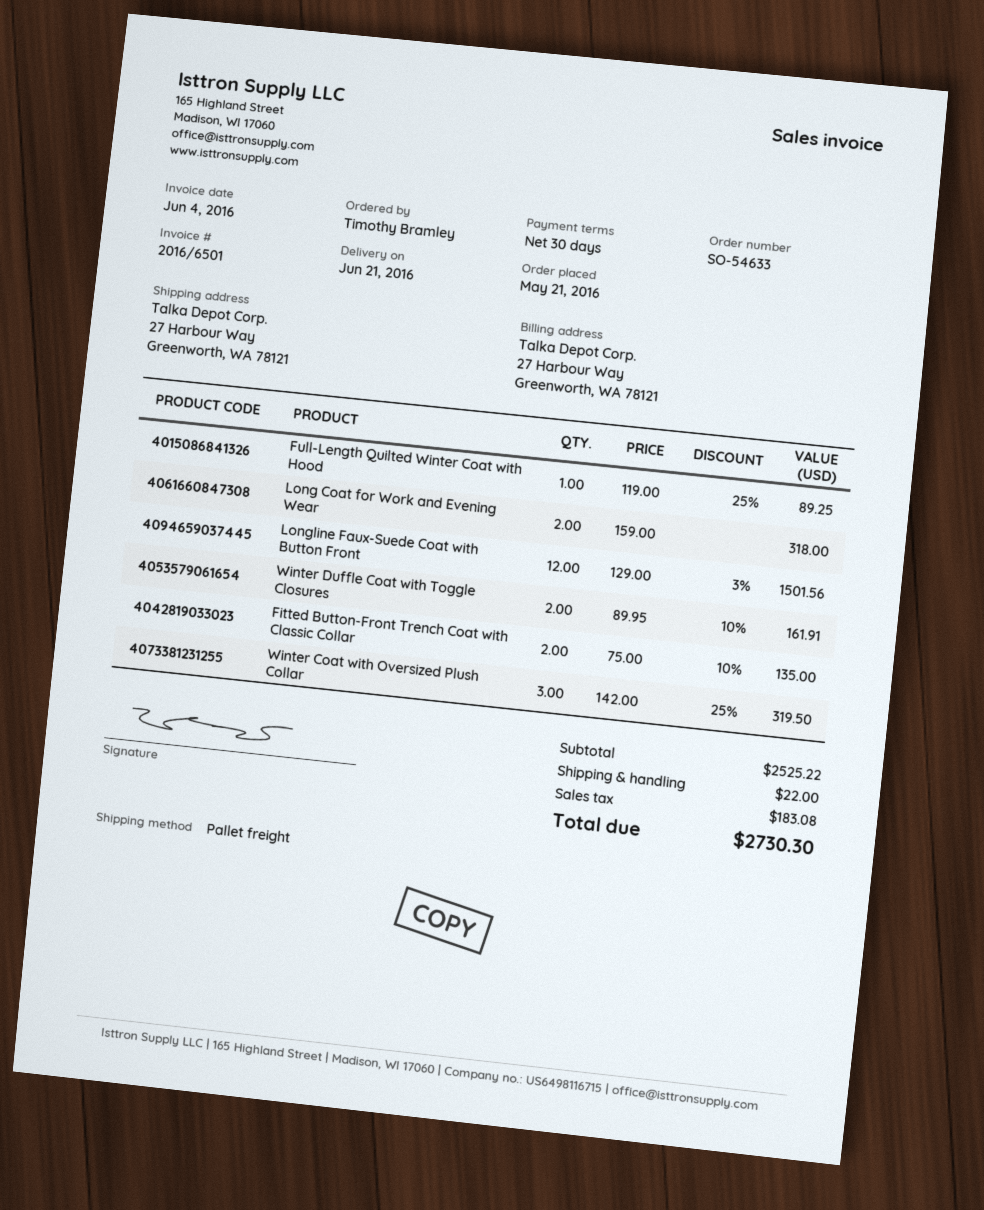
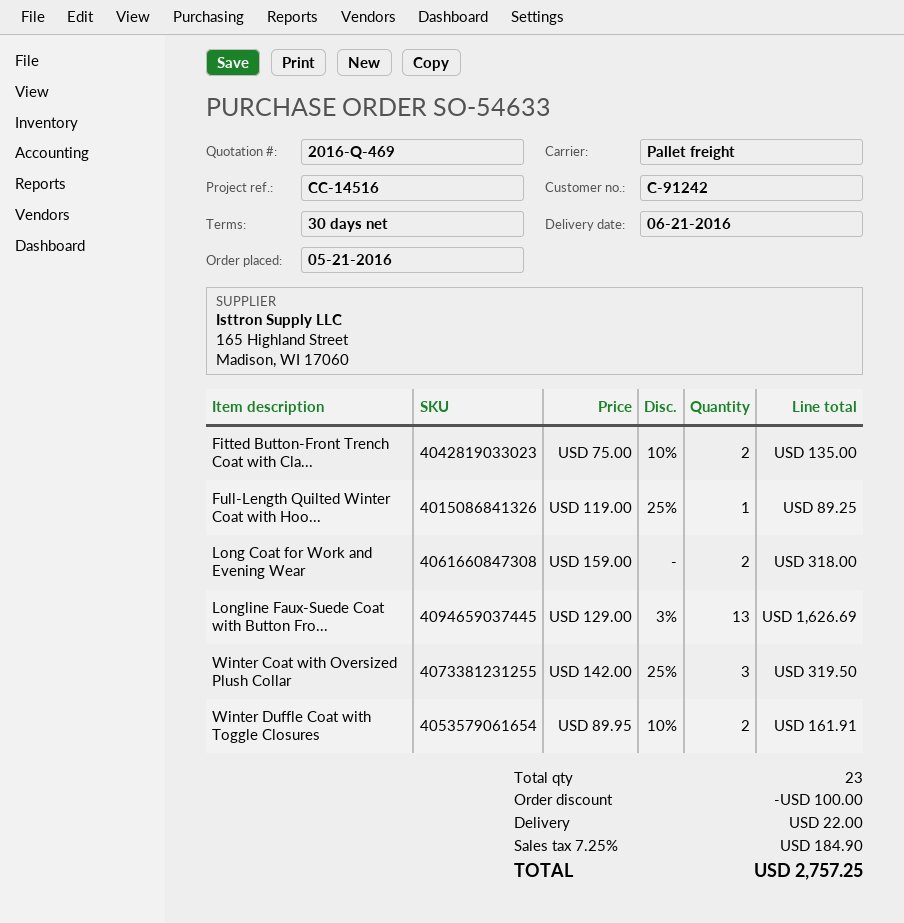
Longline Faux-Suede Coat with Button Front: 12 x 129.00 - 3% = 1501.56 -> 13 x 129.00 - 3% = 1626.69
discount: none -> 100.00
tax: 183.08 -> 184.90
total: 2730.30 -> 2757.25

